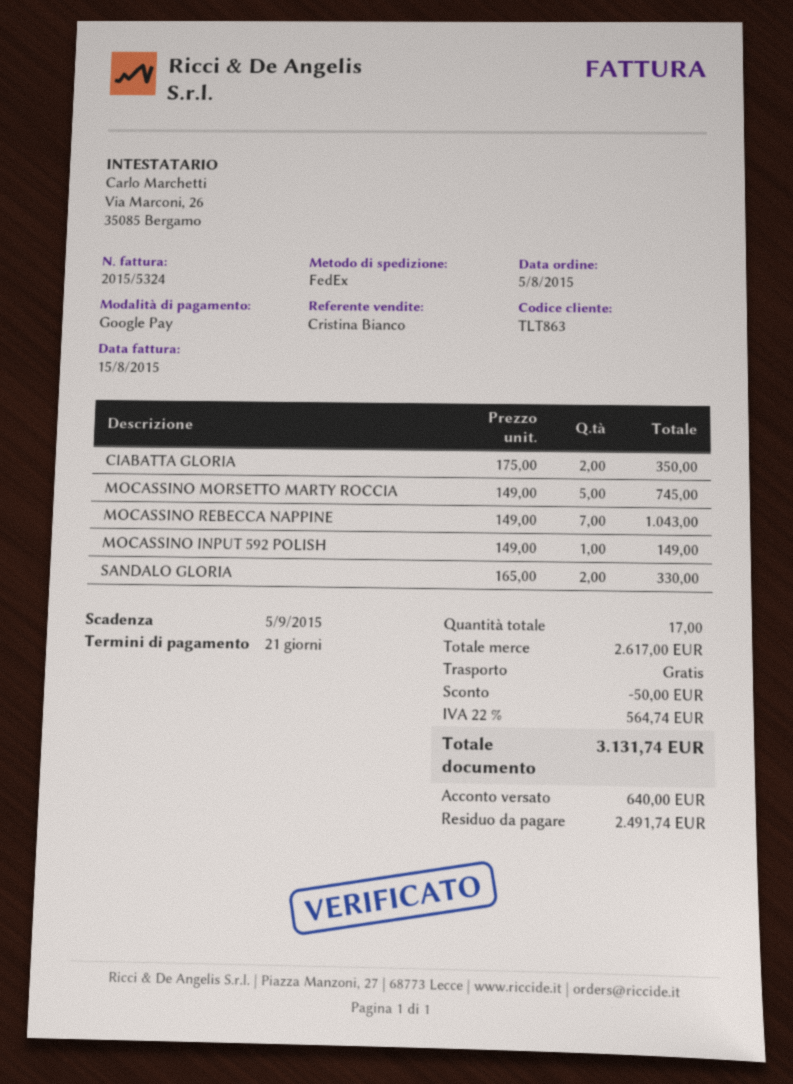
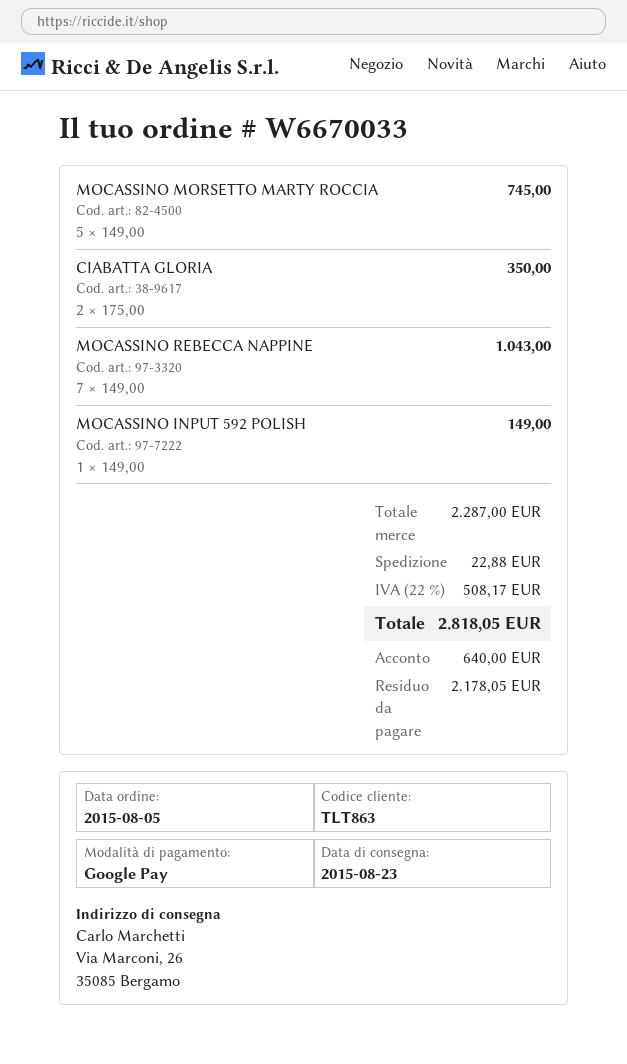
SANDALO GLORIA: 2 x 165.00 = 330.00 -> none
subtotal: 2617.00 -> 2287.00
discount: 50.00 -> none
shipping: 0.00 -> 22.88
tax: 22% = 564.74 -> 22% = 508.17
total: 3131.74 -> 2818.05
balance: 2491.74 -> 2178.05

